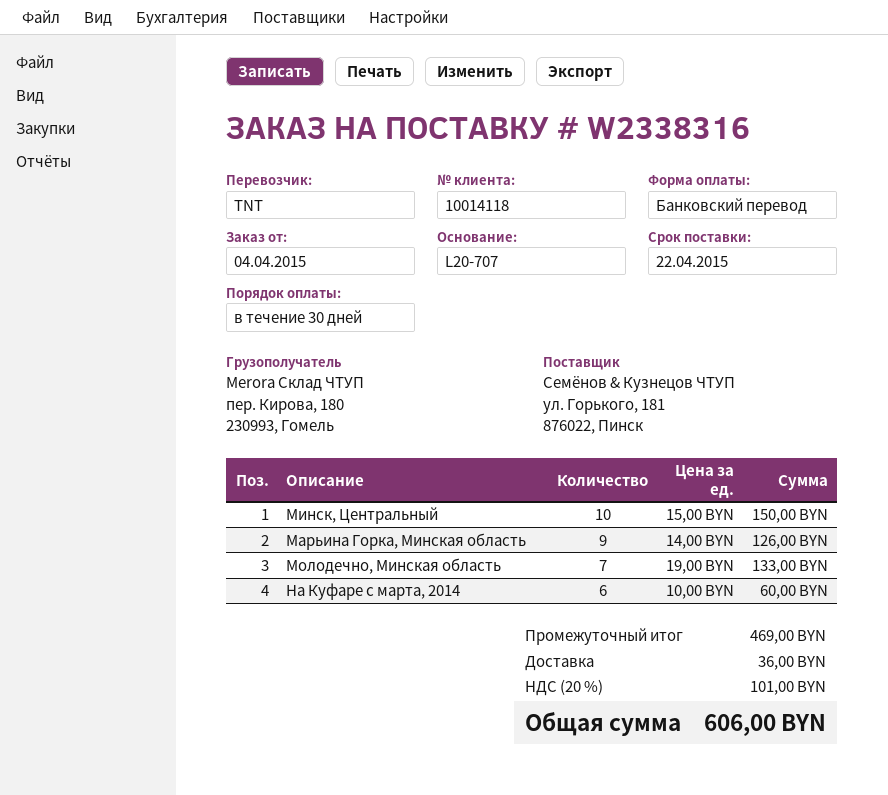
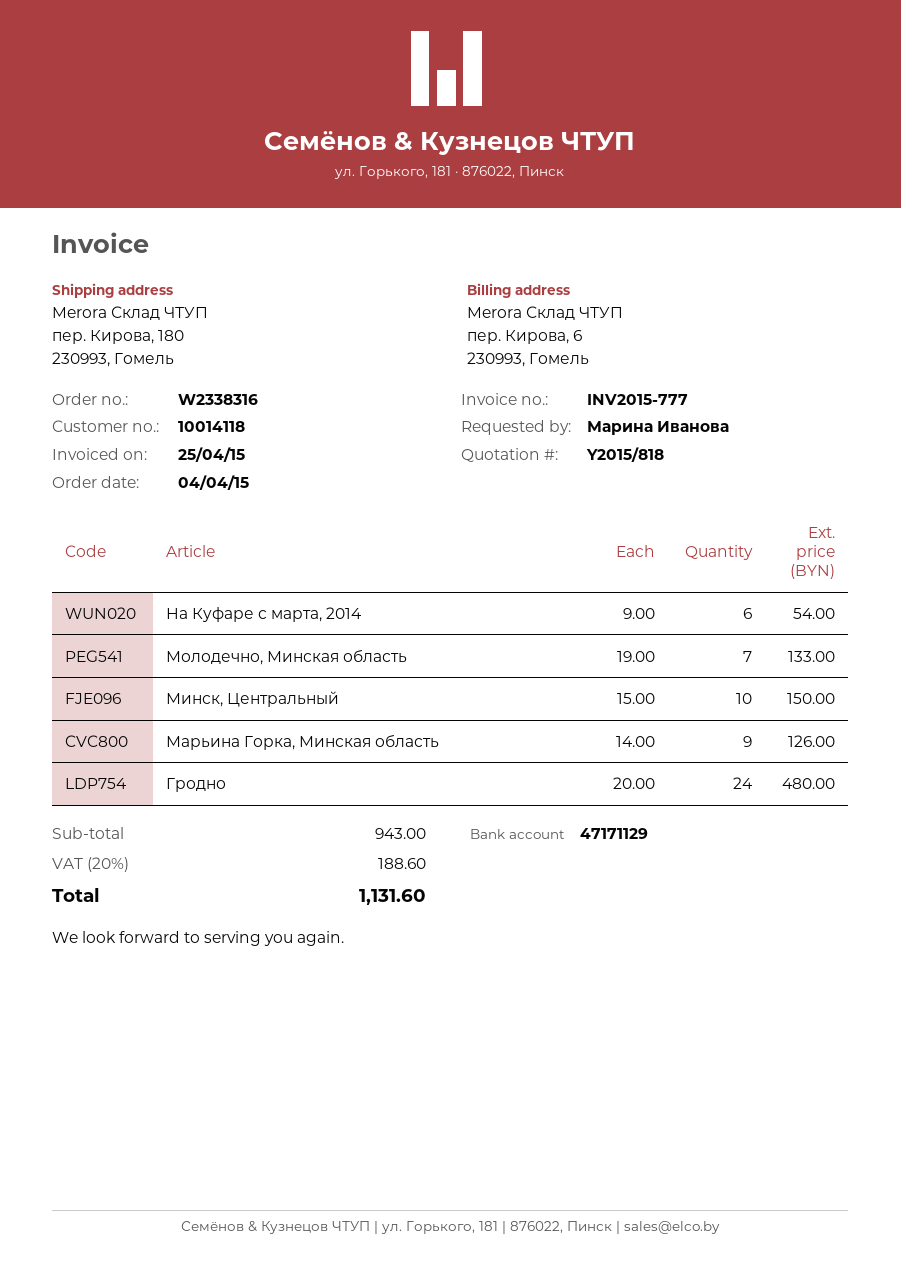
На Куфаре с марта, 2014: 6 x 10.00 = 60.00 -> 6 x 9.00 = 54.00
Гродно: none -> 24 x 20.00 = 480.00
subtotal: 469.00 -> 943.00
shipping: 36.00 -> none
tax: 20% = 101.00 -> 20% = 188.60
total: 606.00 -> 1131.60

